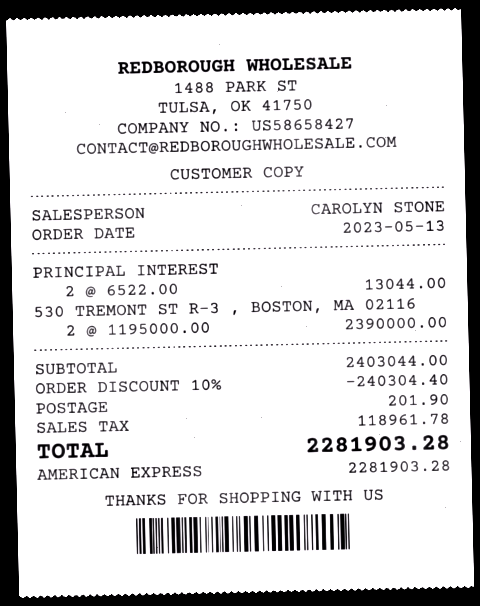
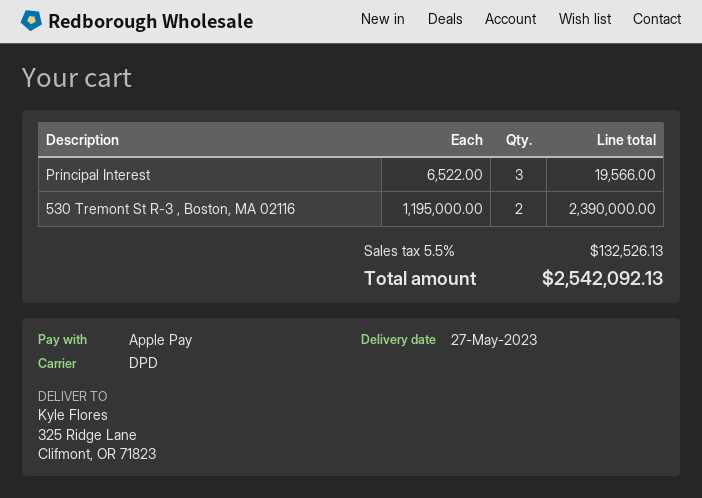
payment method: American Express -> Apple Pay
PRINCIPAL INTEREST: 2 x 6522.00 = 13044.00 -> 3 x 6522.00 = 19566.00
discount: 10% = 240304.40 -> none
shipping: 201.90 -> none
tax: 118961.78 -> 132526.13
total: 2281903.28 -> 2542092.13

